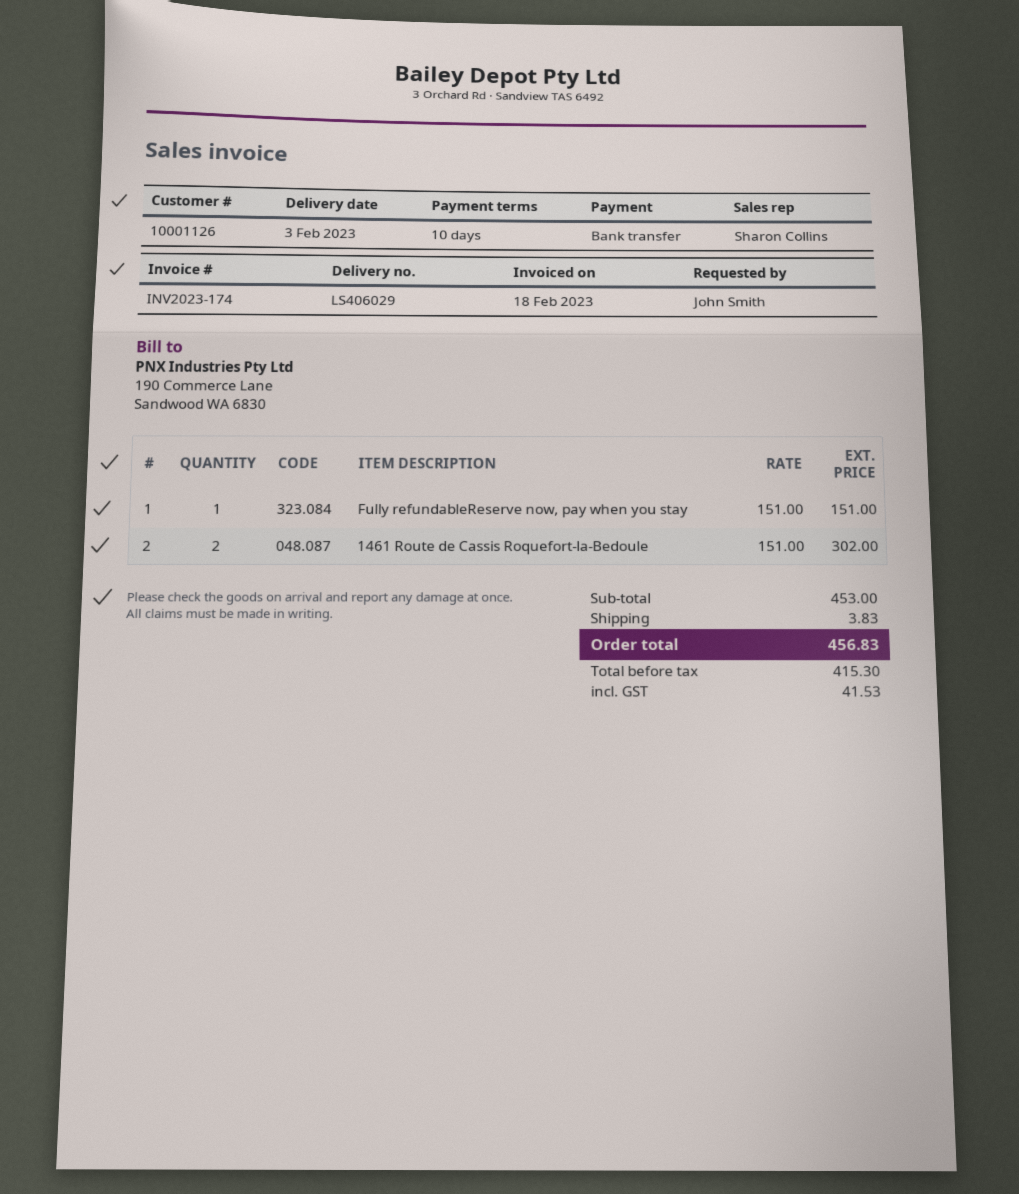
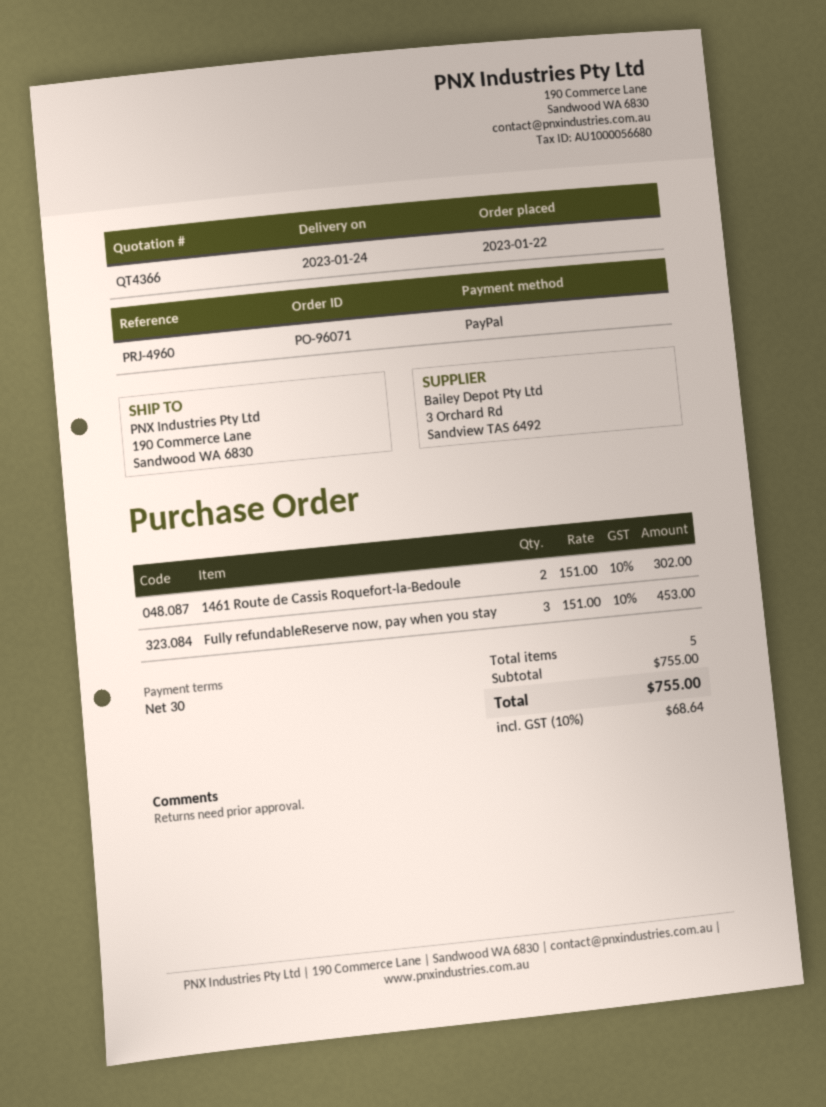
delivery date: 2023-02-03 -> 2023-01-24
payment terms: 10 days -> 30 days
payment method: bank transfer -> PayPal
Fully refundableReserve now, pay when you stay: 1 x 151.00 = 151.00 -> 3 x 151.00 = 453.00
subtotal: 453.00 -> 755.00
shipping: 3.83 -> none
tax: 41.53 -> 68.64
total: 456.83 -> 755.00

